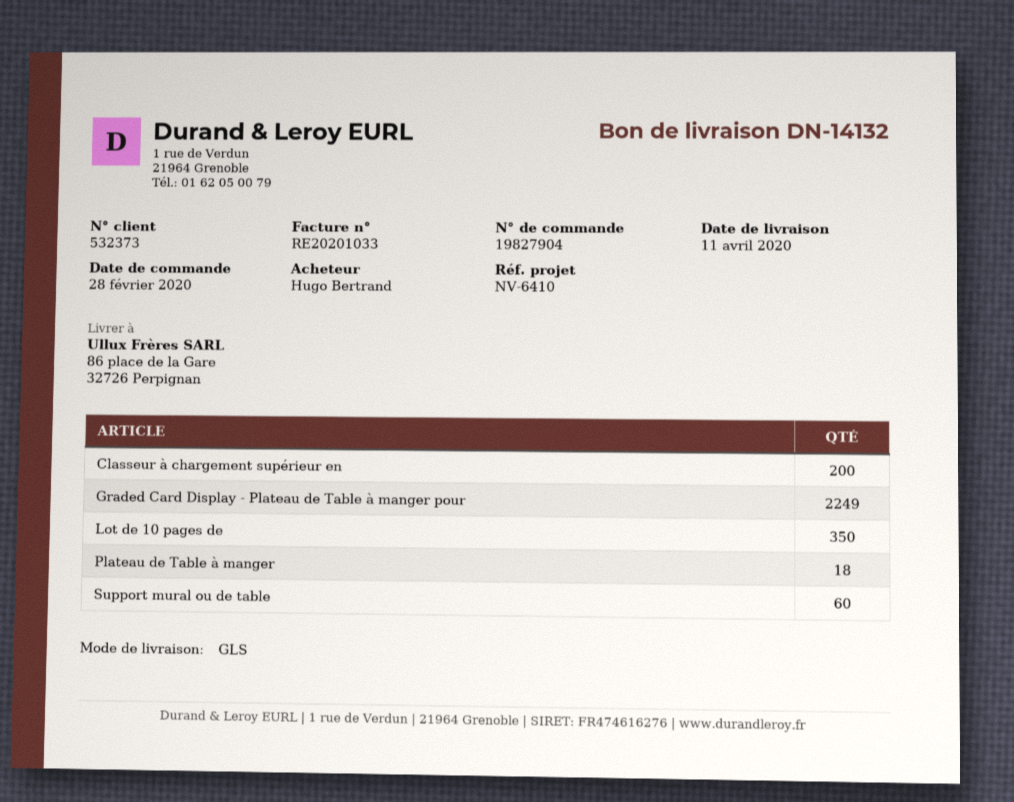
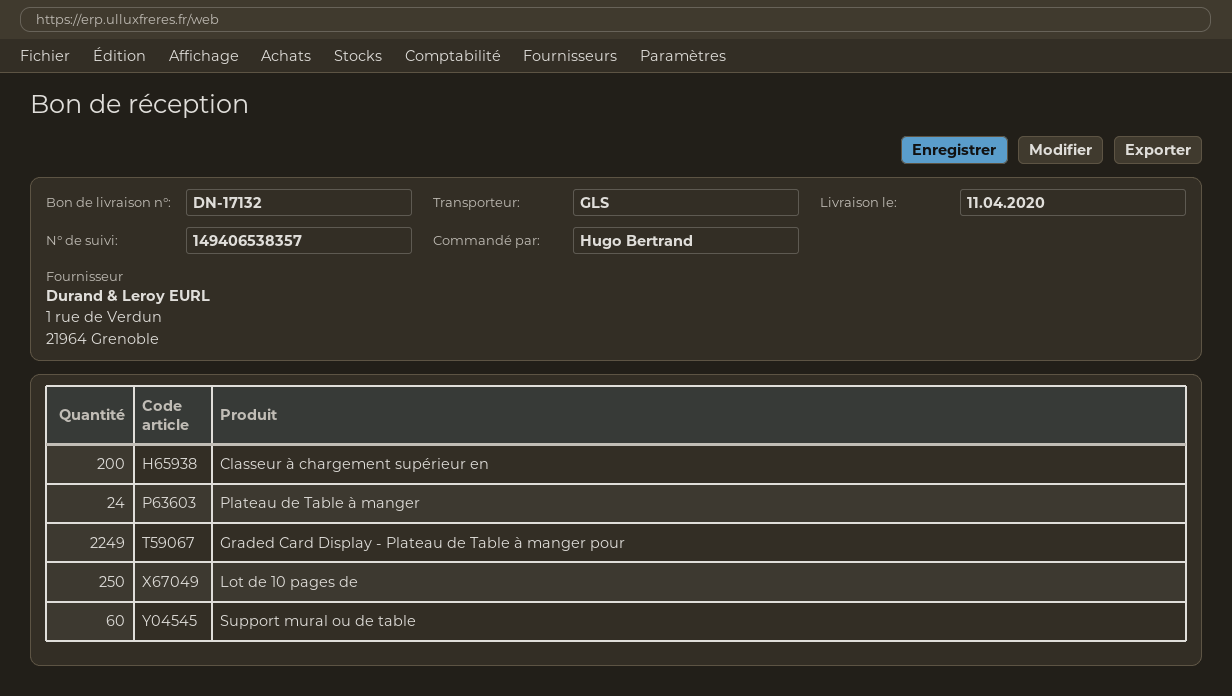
delivery note number: DN-14132 -> DN-17132
Lot de 10 pages de: 350 -> 250
Plateau de Table à manger: 18 -> 24

